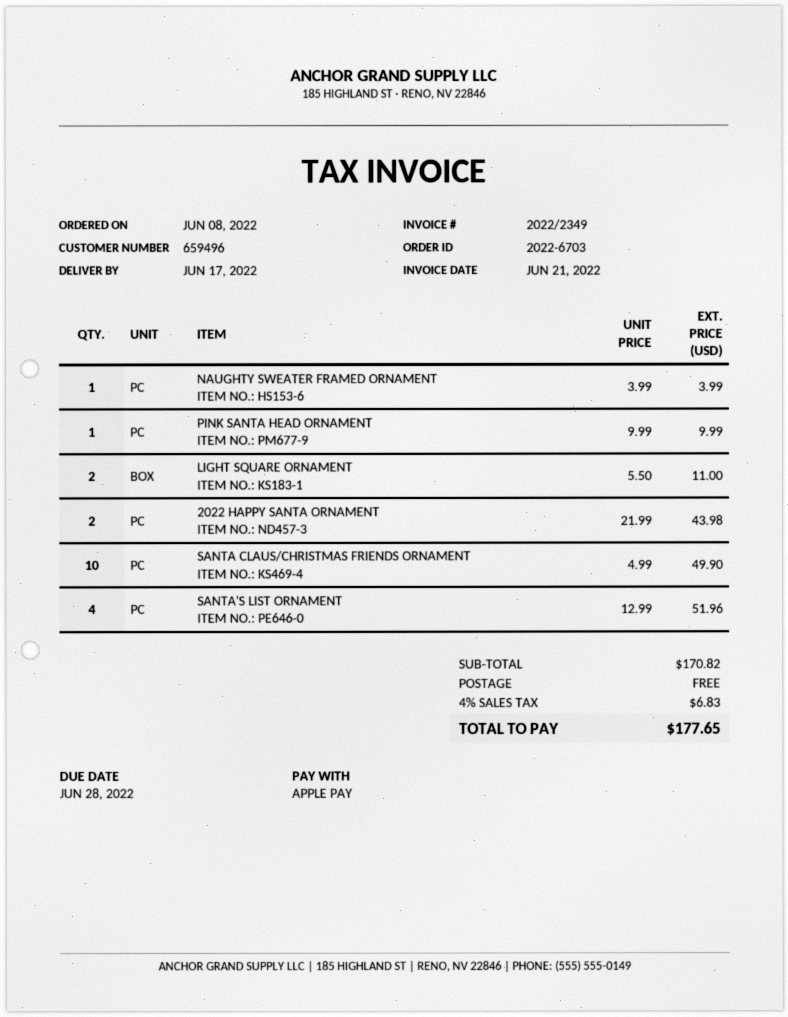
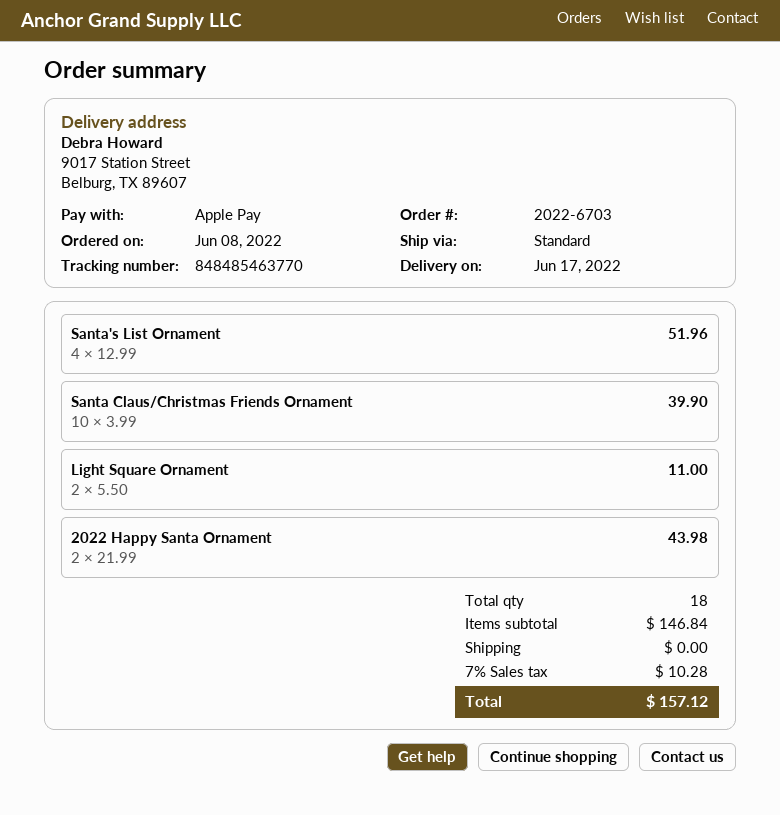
NAUGHTY SWEATER FRAMED ORNAMENT: 1 x 3.99 = 3.99 -> none
PINK SANTA HEAD ORNAMENT: 1 x 9.99 = 9.99 -> none
SANTA CLAUS/CHRISTMAS FRIENDS ORNAMENT: 10 x 4.99 = 49.90 -> 10 x 3.99 = 39.90
subtotal: 170.82 -> 146.84
tax: 4% = 6.83 -> 7% = 10.28
total: 177.65 -> 157.12

